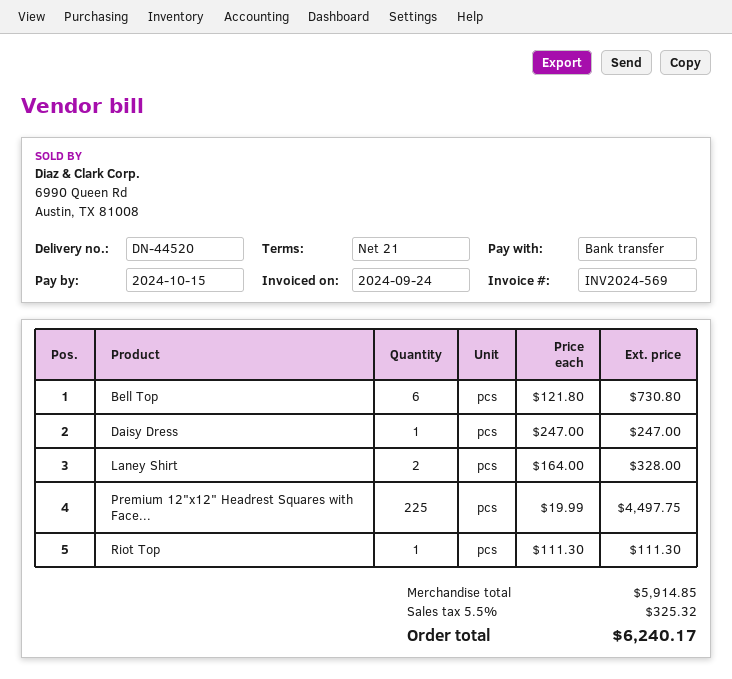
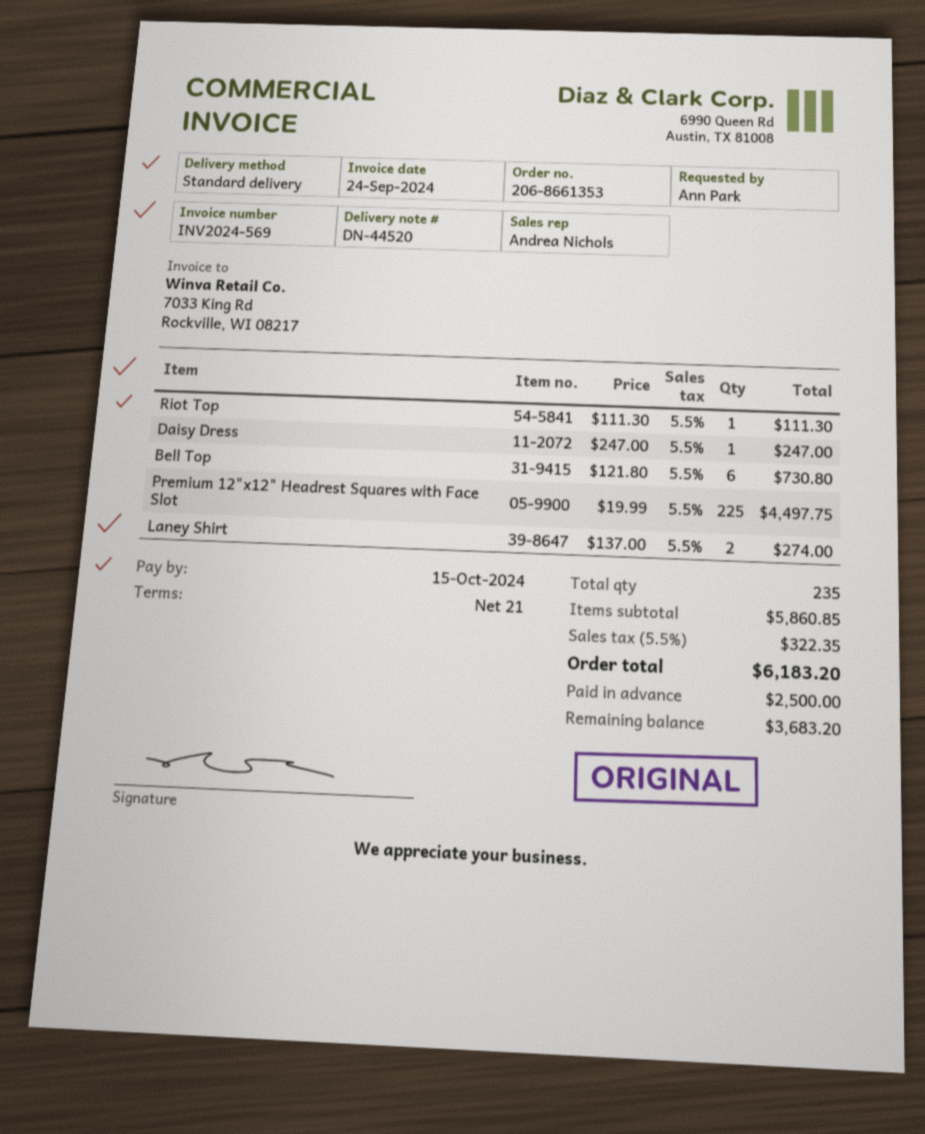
Laney Shirt: 2 x 164.00 = 328.00 -> 2 x 137.00 = 274.00
subtotal: 5914.85 -> 5860.85
tax: 5.5% = 325.32 -> 5.5% = 322.35
total: 6240.17 -> 6183.20

